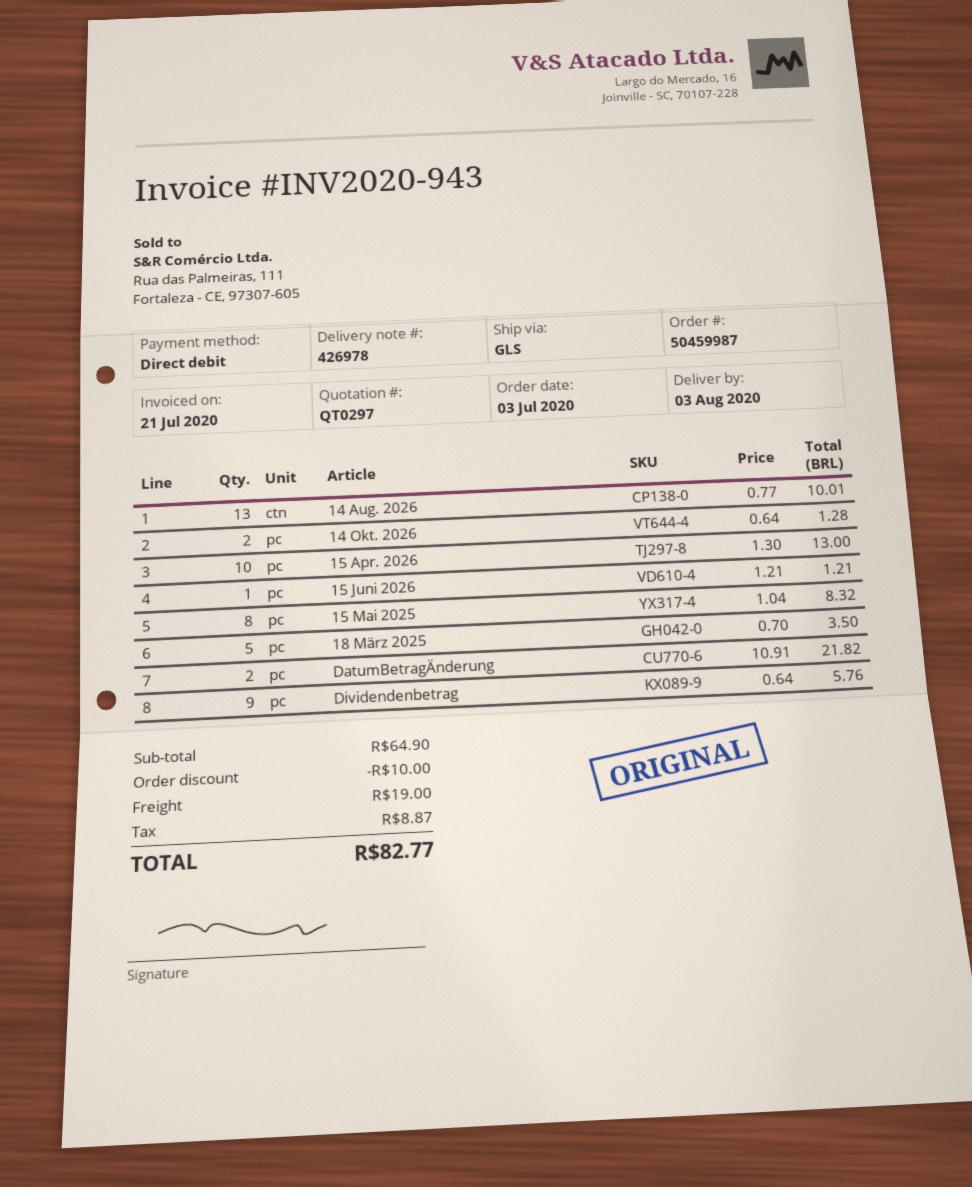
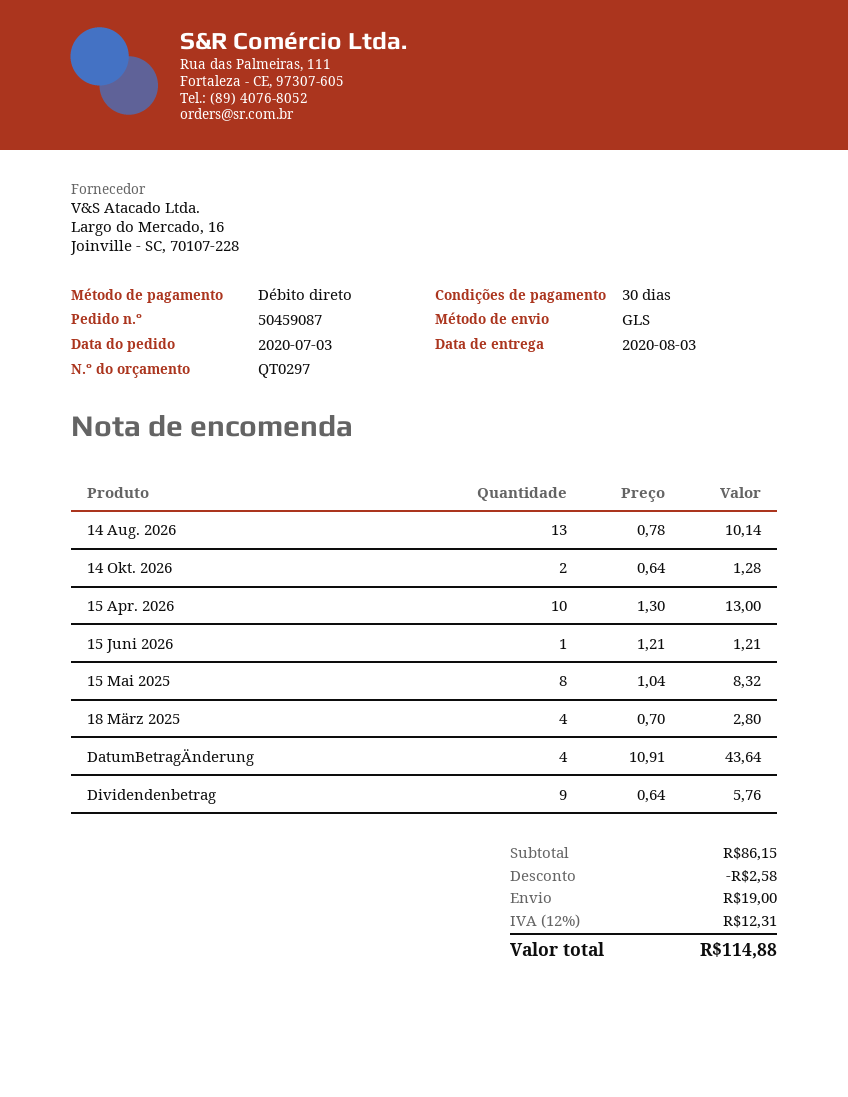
order number: 50459987 -> 50459087
14 Aug. 2026: 13 x 0.77 = 10.01 -> 13 x 0.78 = 10.14
18 März 2025: 5 x 0.70 = 3.50 -> 4 x 0.70 = 2.80
DatumBetragÄnderung: 2 x 10.91 = 21.82 -> 4 x 10.91 = 43.64
subtotal: 64.90 -> 86.15
discount: 10.00 -> 2.58
tax: 8.87 -> 12.31
total: 82.77 -> 114.88

